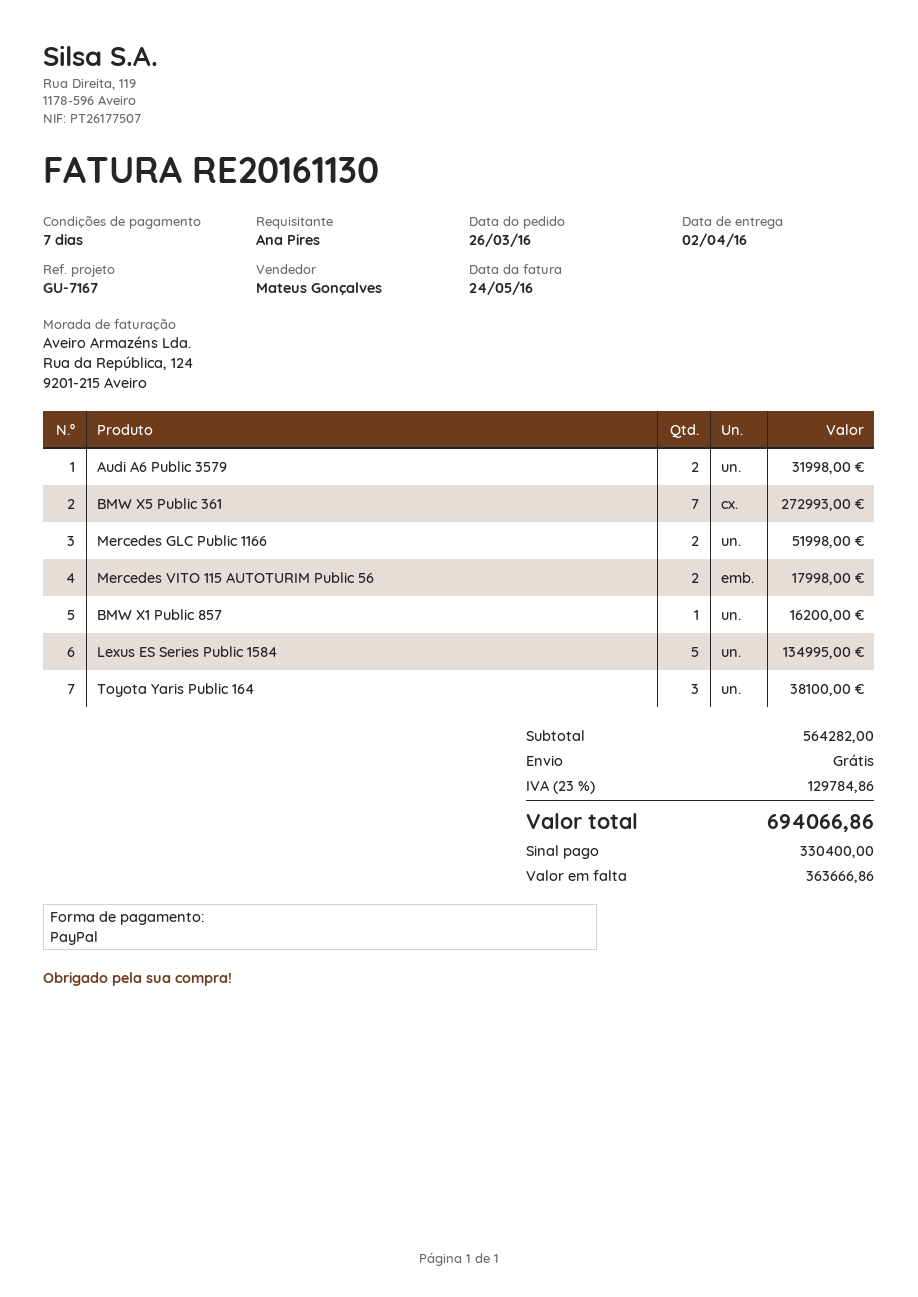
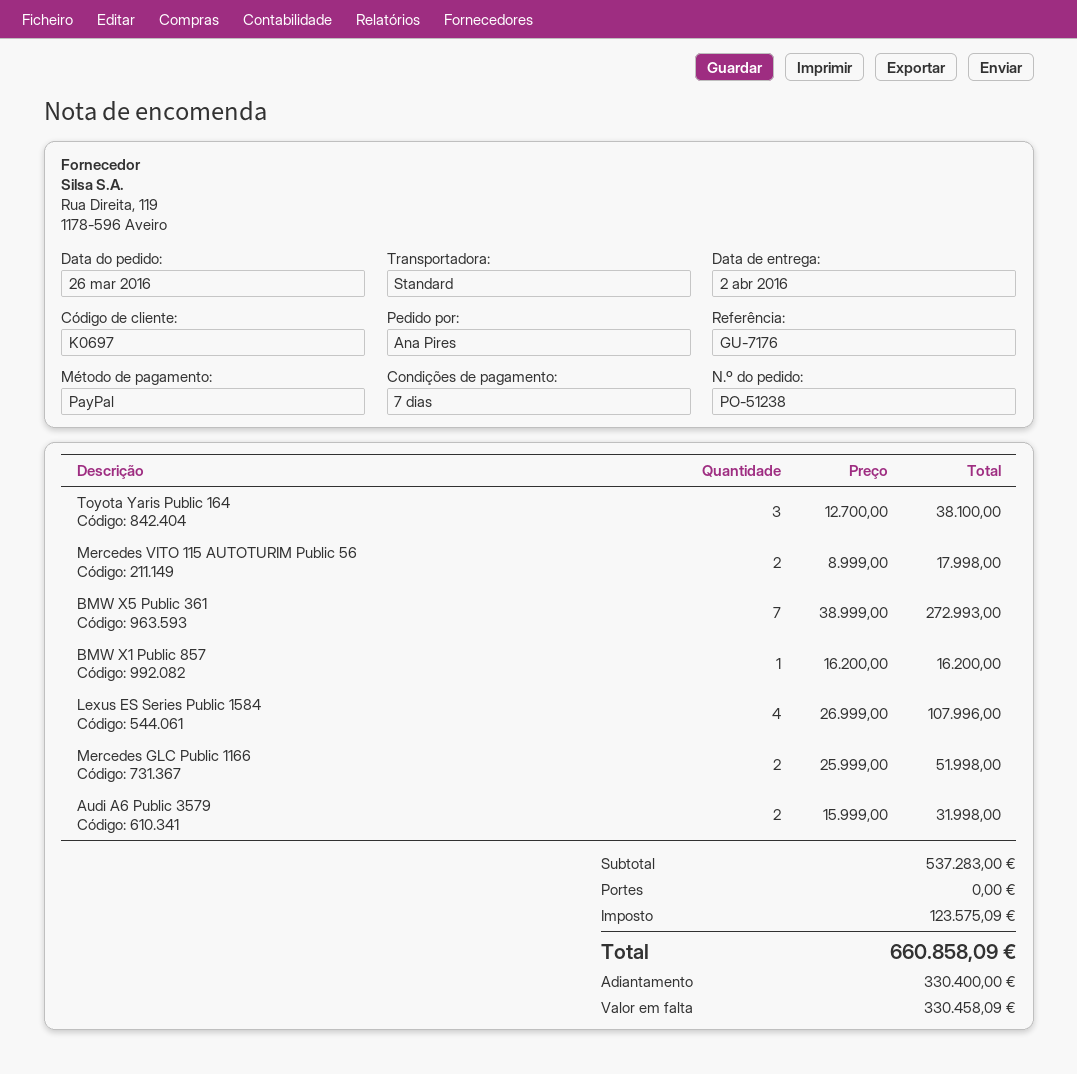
reference: GU-7167 -> GU-7176
Lexus ES Series Public 1584: 5 for 134995.00 -> 4 for 107996.00
subtotal: 564282.00 -> 537283.00
tax: 129784.86 -> 123575.09
total: 694066.86 -> 660858.09
balance: 363666.86 -> 330458.09

